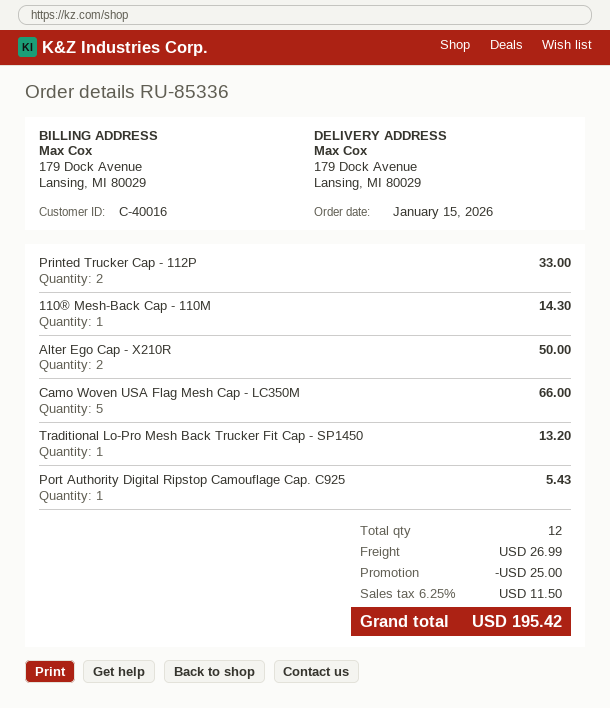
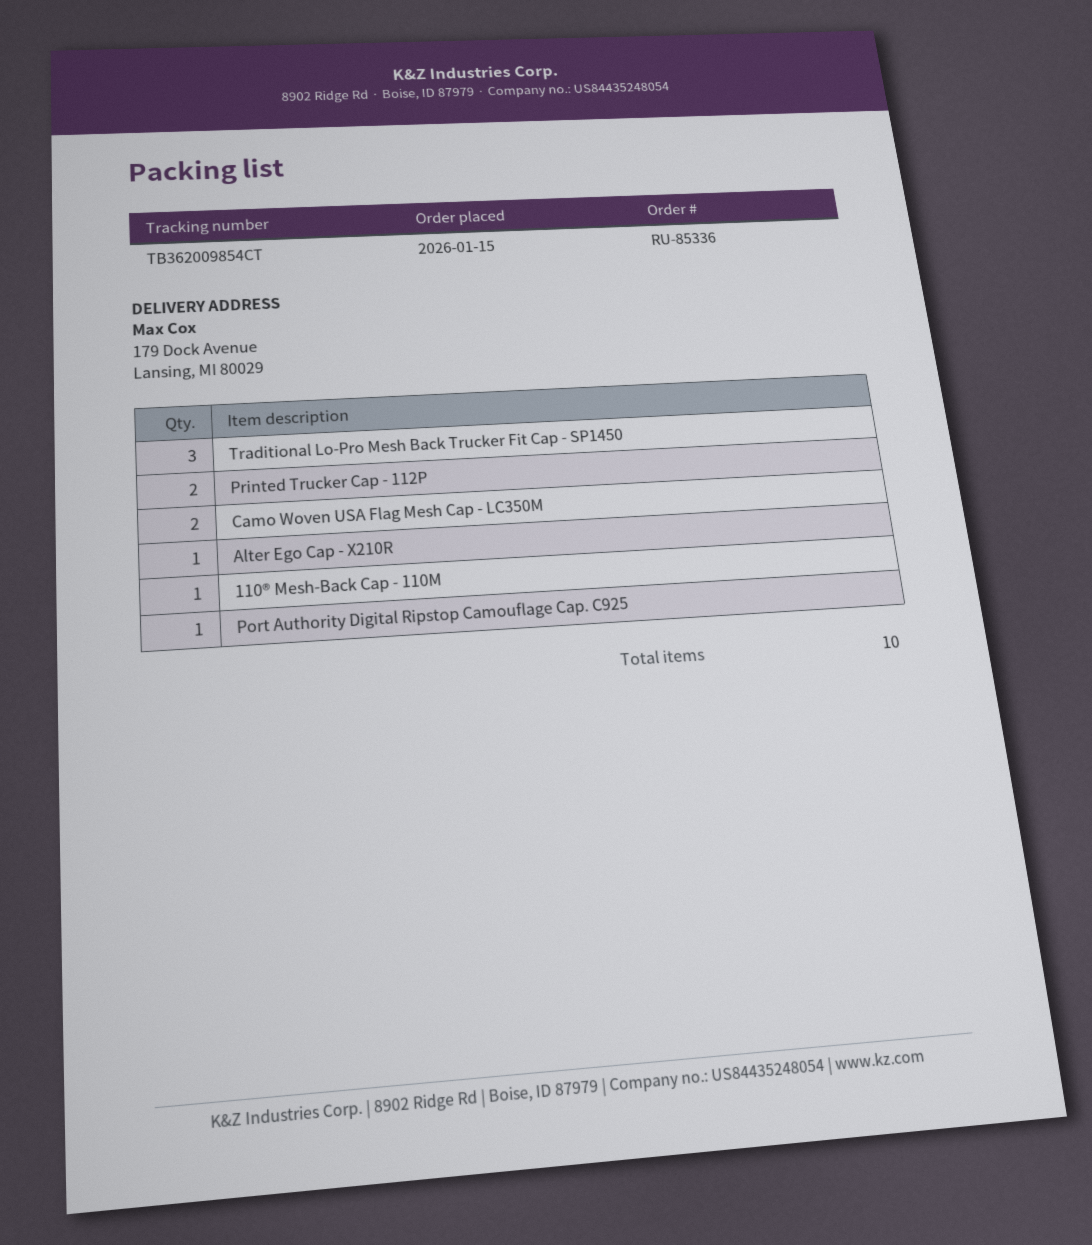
Alter Ego Cap - X210R: 2 -> 1
Camo Woven USA Flag Mesh Cap - LC350M: 5 -> 2
Traditional Lo-Pro Mesh Back Trucker Fit Cap - SP1450: 1 -> 3
total quantity: 12 -> 10

